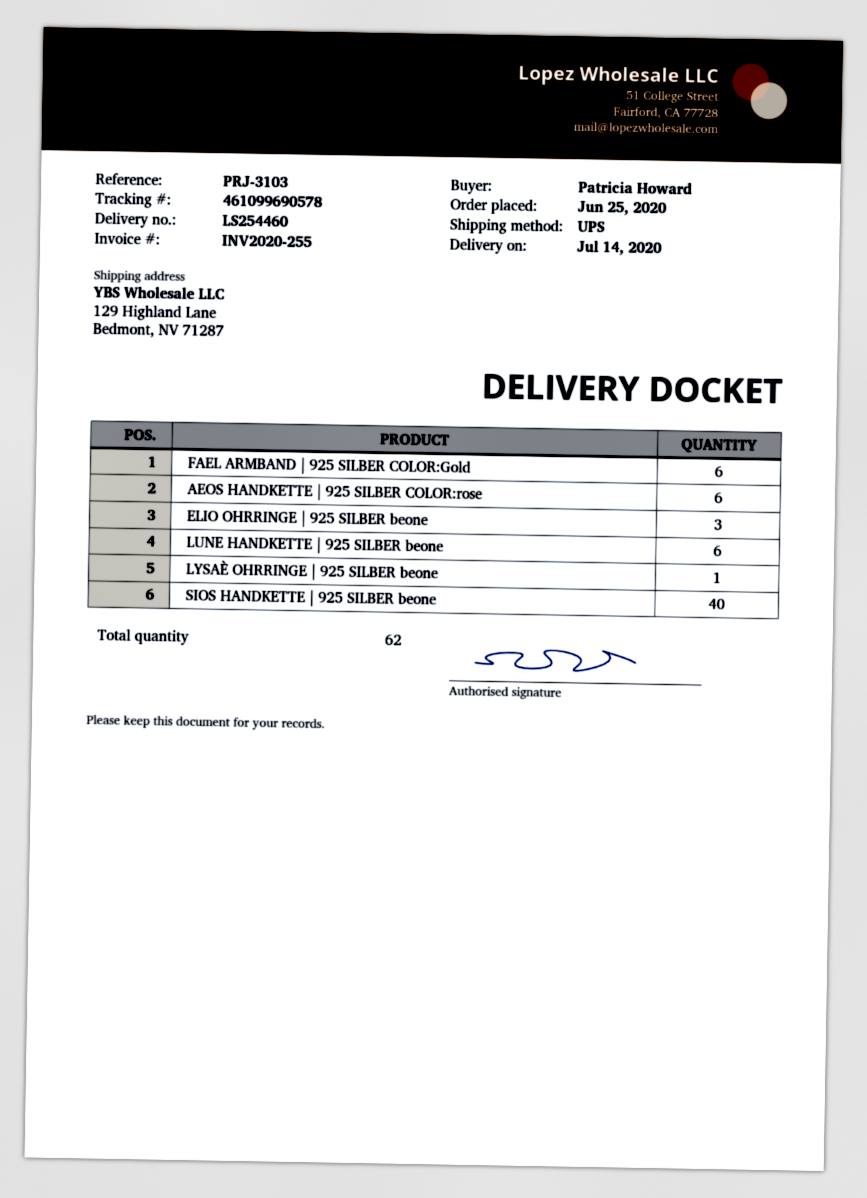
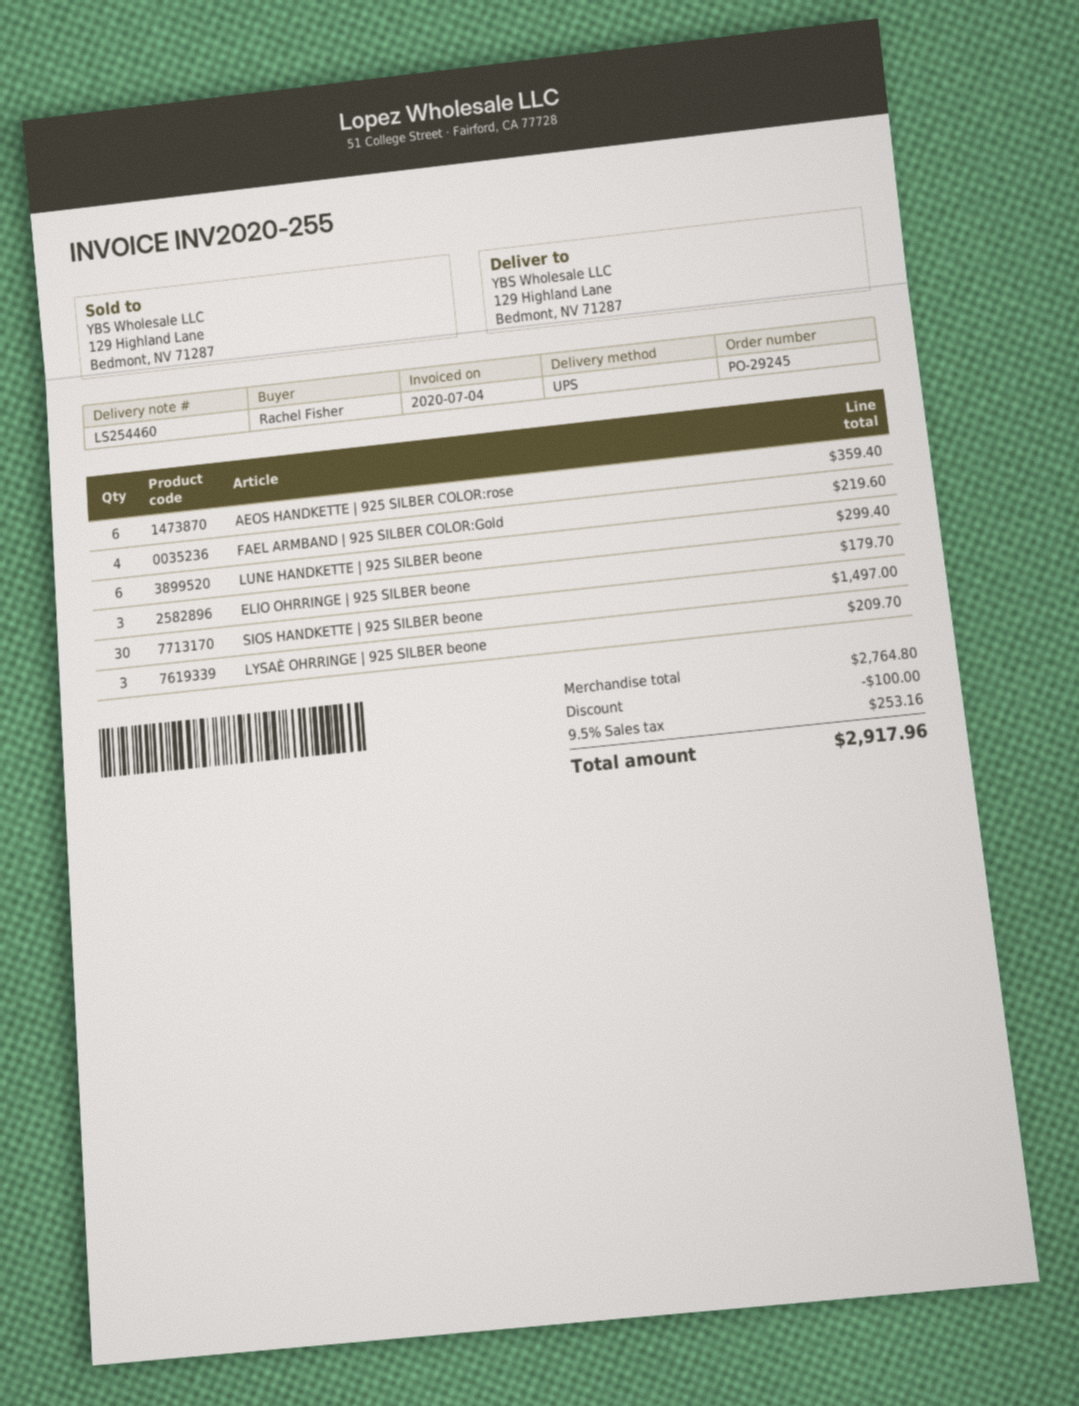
ordered by: Patricia Howard -> Rachel Fisher
FAEL ARMBAND | 925 SILBER COLOR:Gold: 6 -> 4
LYSAÈ OHRRINGE | 925 SILBER beone: 1 -> 3
SIOS HANDKETTE | 925 SILBER beone: 40 -> 30

